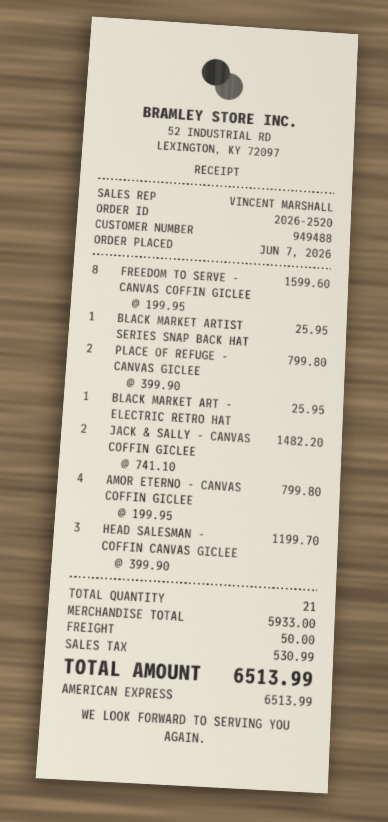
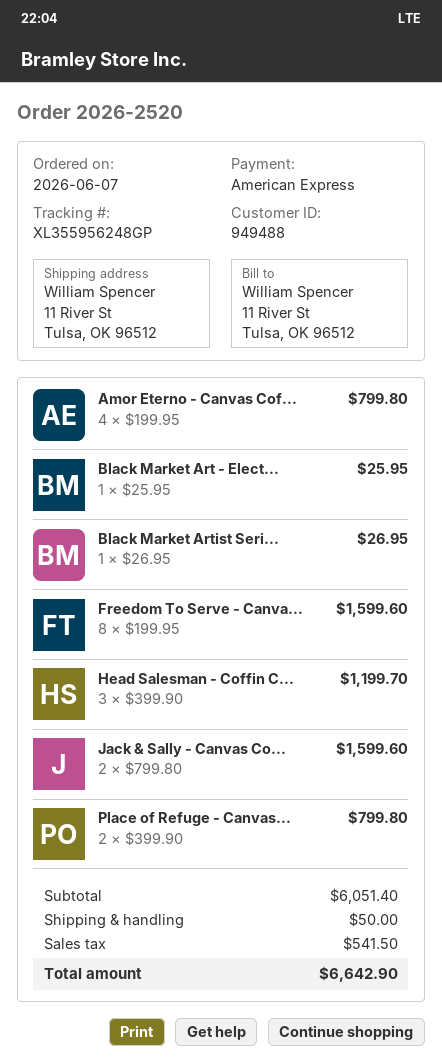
BLACK MARKET ARTIST SERIES SNAP BACK HAT: 1 x 25.95 = 25.95 -> 1 x 26.95 = 26.95
JACK & SALLY - CANVAS COFFIN GICLEE: 2 x 741.10 = 1482.20 -> 2 x 799.80 = 1599.60
subtotal: 5933.00 -> 6051.40
tax: 530.99 -> 541.50
total: 6513.99 -> 6642.90

